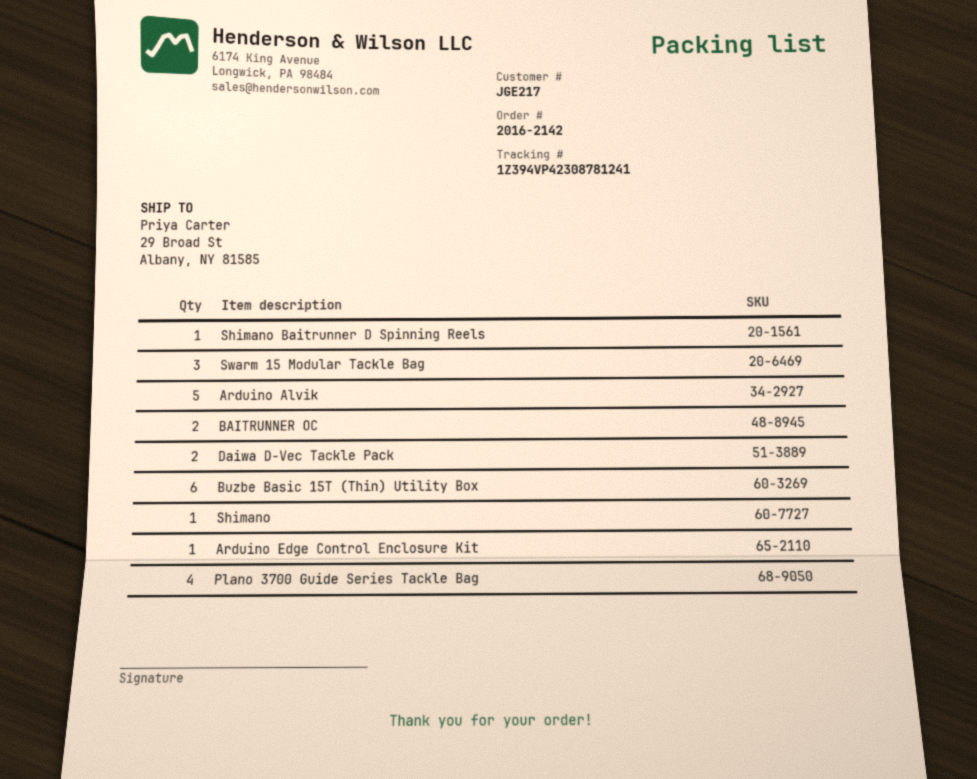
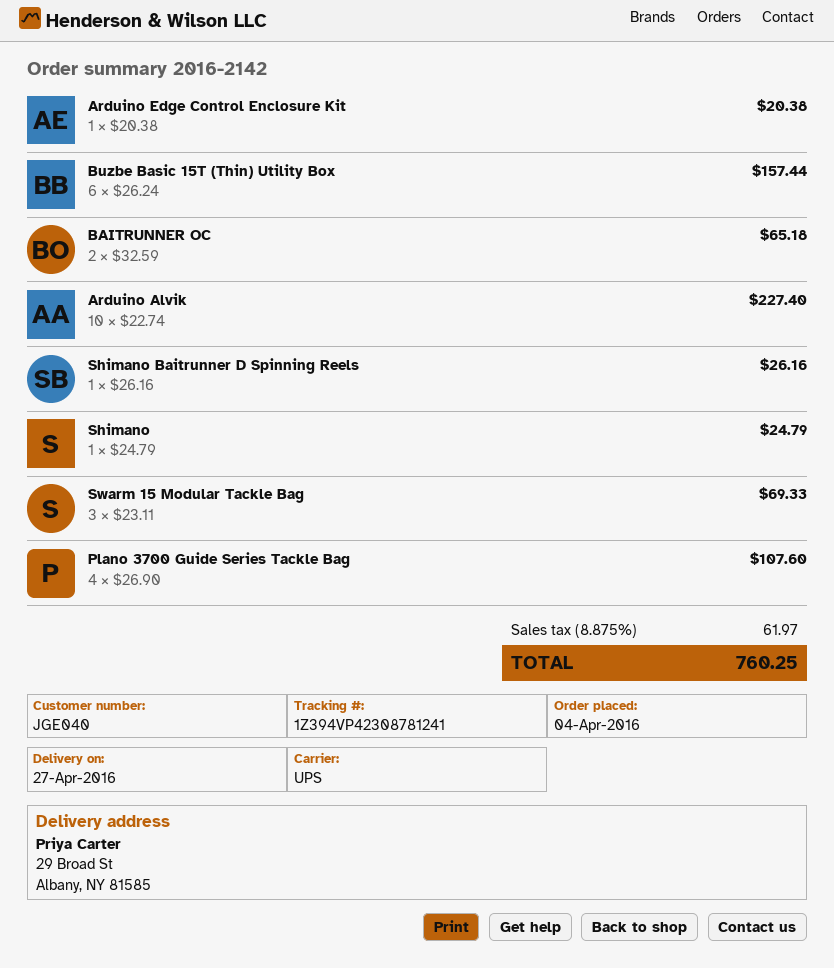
customer number: JGE217 -> JGE040
Arduino Alvik: 5 -> 10
Daiwa D-Vec Tackle Pack: 2 -> none

